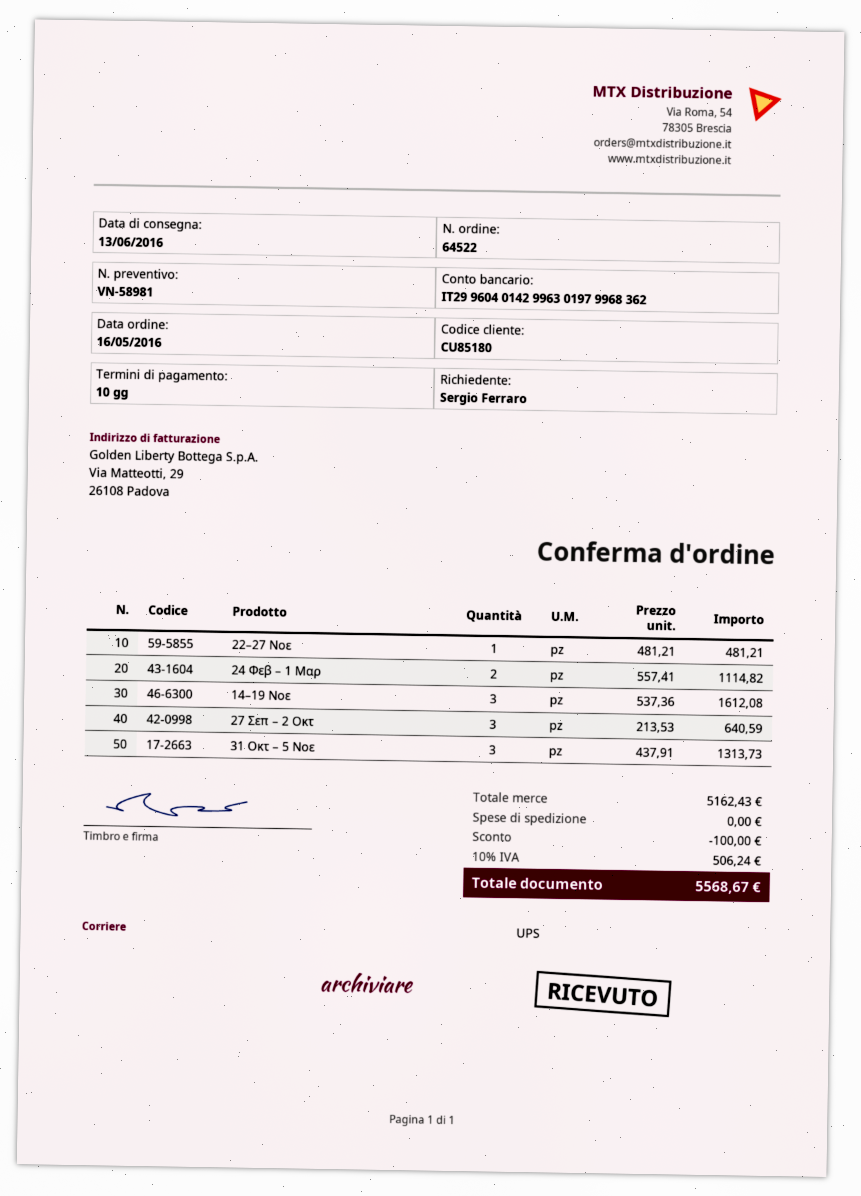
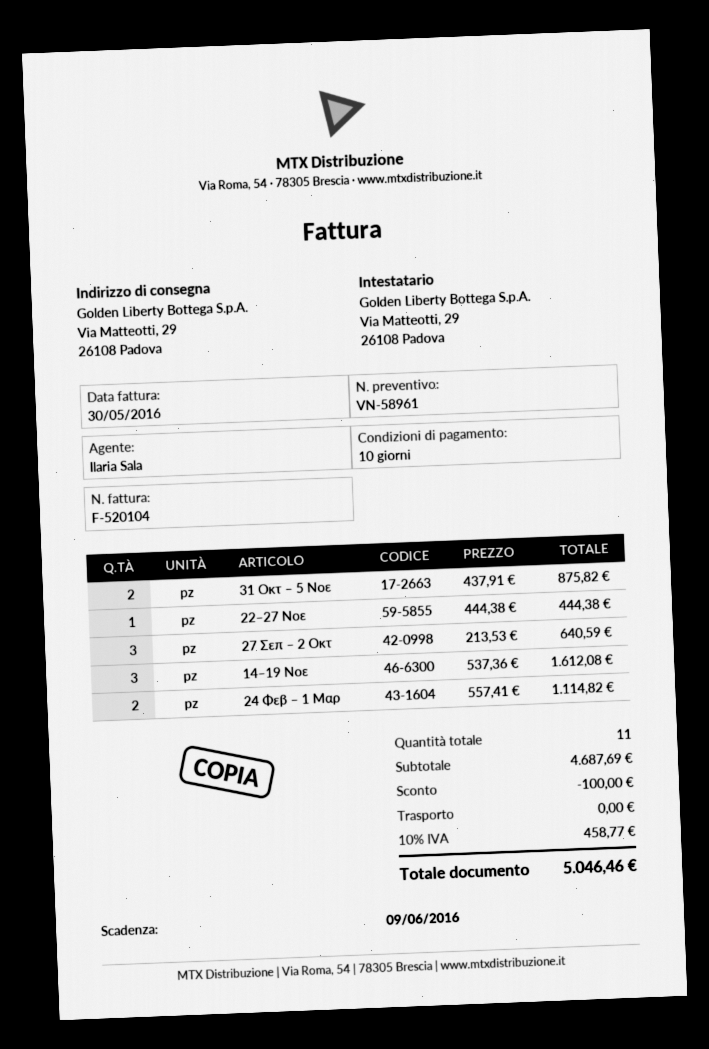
quote number: VN-58981 -> VN-58961
22–27 Νοε: 1 x 481.21 = 481.21 -> 1 x 444.38 = 444.38
31 Οκτ – 5 Νοε: 3 x 437.91 = 1313.73 -> 2 x 437.91 = 875.82
subtotal: 5162.43 -> 4687.69
tax: 10% = 506.24 -> 10% = 458.77
total: 5568.67 -> 5046.46

